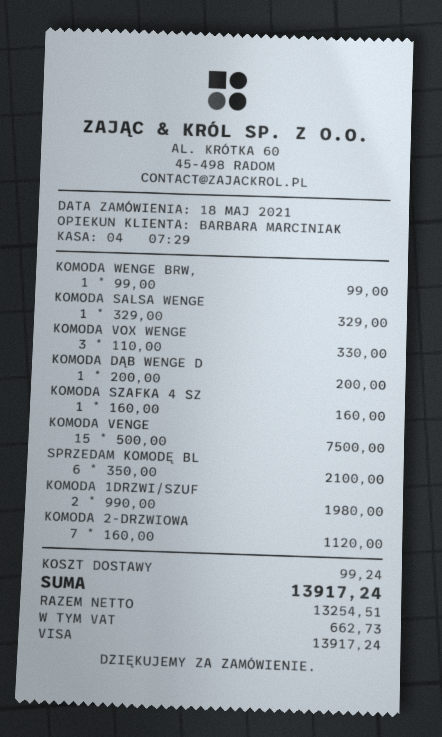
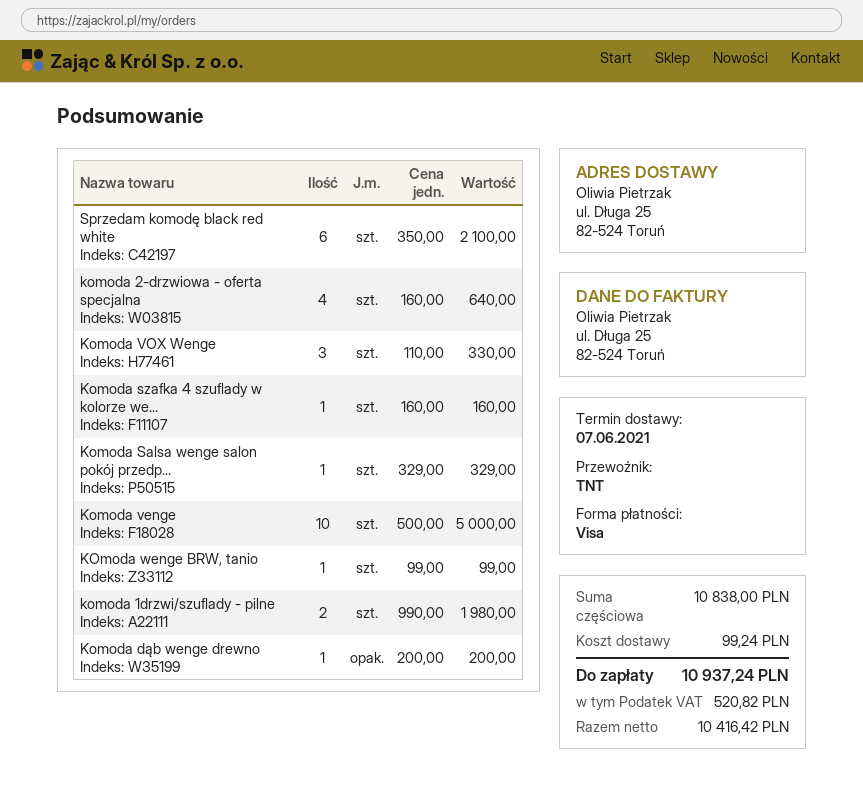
KOMODA VENGE: 15 x 500.00 = 7500.00 -> 10 x 500.00 = 5000.00
KOMODA 2-DRZWIOWA: 7 x 160.00 = 1120.00 -> 4 x 160.00 = 640.00
net: 13254.51 -> 10416.42
tax: 662.73 -> 520.82
total: 13917.24 -> 10937.24

